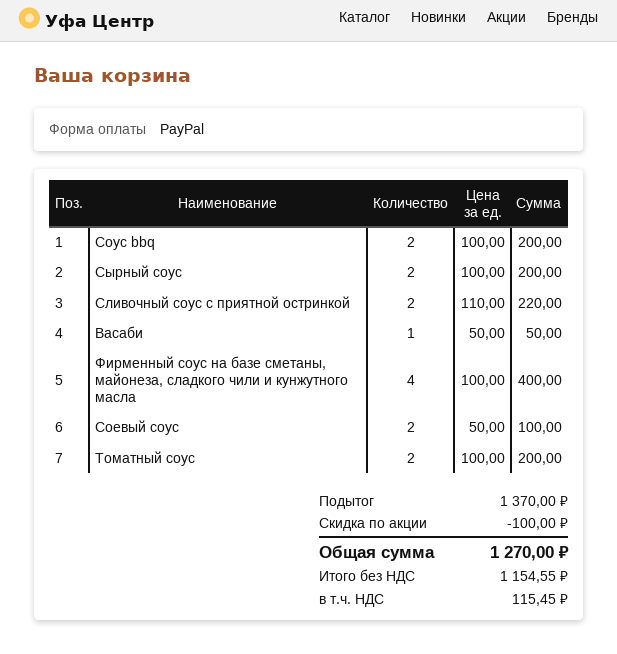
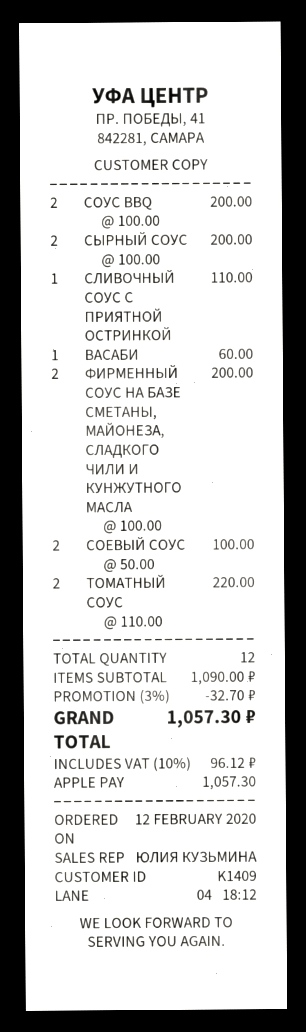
payment method: PayPal -> Apple Pay
Сливочный соус с приятной остринкой: 2 x 110.00 = 220.00 -> 1 x 110.00 = 110.00
Васаби: 1 x 50.00 = 50.00 -> 1 x 60.00 = 60.00
Фирменный соус на базе сметаны, майонеза, сладкого чили и кунжутного масла: 4 x 100.00 = 400.00 -> 2 x 100.00 = 200.00
Томатный соус: 2 x 100.00 = 200.00 -> 2 x 110.00 = 220.00
subtotal: 1370.00 -> 1090.00
discount: 100.00 -> 32.70
tax: 115.45 -> 96.12
total: 1270.00 -> 1057.30

